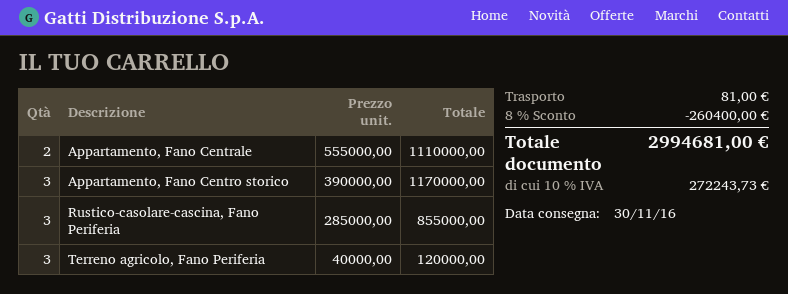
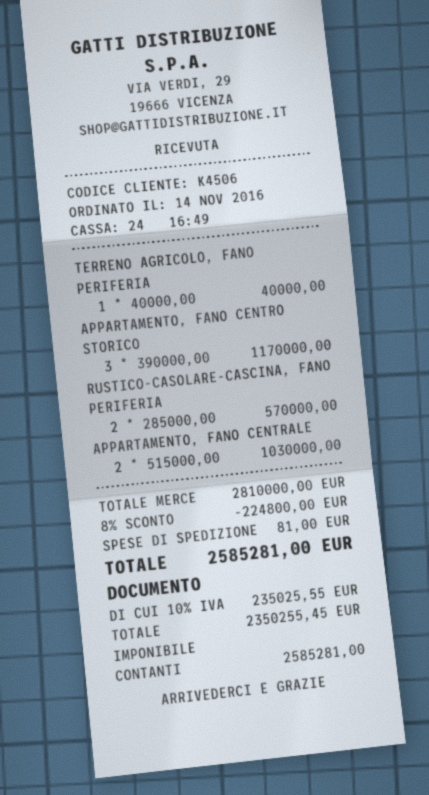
Appartamento, Fano Centrale: 2 x 555000.00 = 1110000.00 -> 2 x 515000.00 = 1030000.00
Rustico-casolare-cascina, Fano Periferia: 3 x 285000.00 = 855000.00 -> 2 x 285000.00 = 570000.00
Terreno agricolo, Fano Periferia: 3 x 40000.00 = 120000.00 -> 1 x 40000.00 = 40000.00
discount: 8% = 260400.00 -> 8% = 224800.00
tax: 10% = 272243.73 -> 10% = 235025.55
total: 2994681.00 -> 2585281.00

